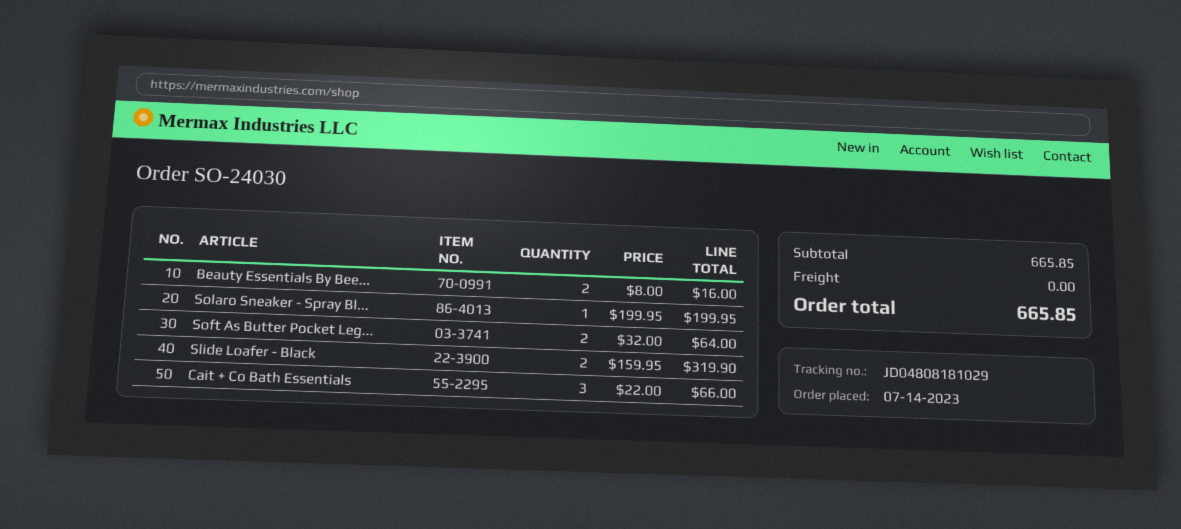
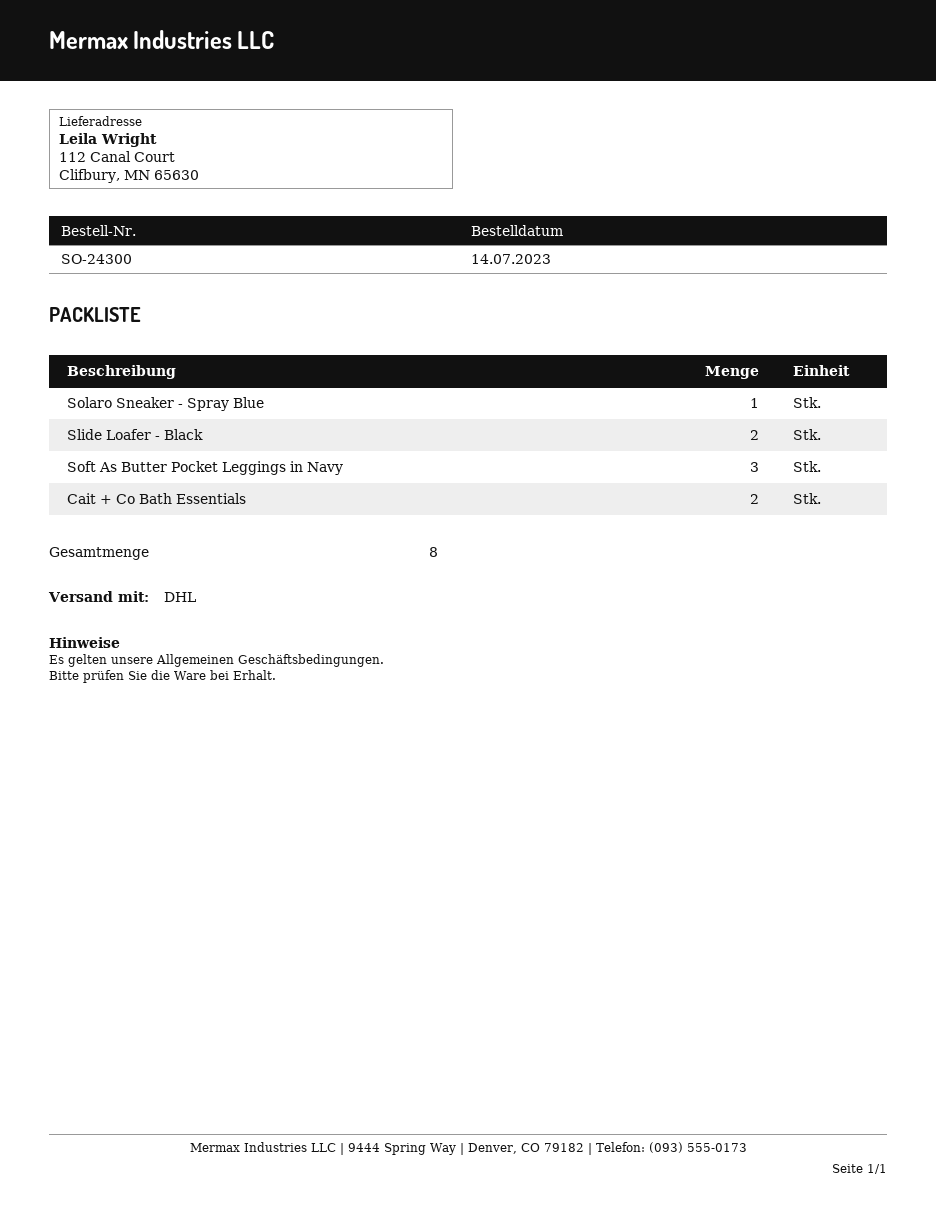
order number: SO-24030 -> SO-24300
Beauty Essentials By Bee...: 2 -> none
Soft As Butter Pocket Leg...: 2 -> 3
Cait + Co Bath Essentials: 3 -> 2

